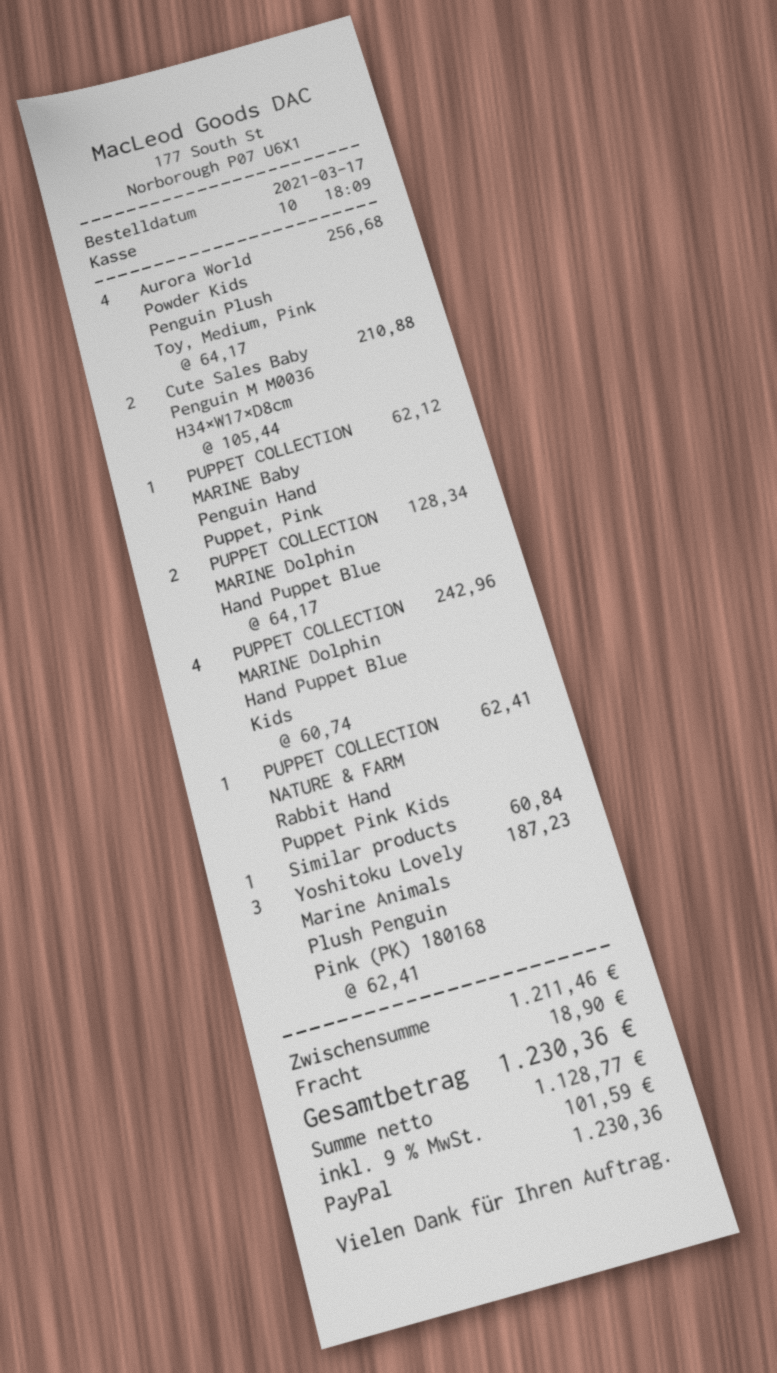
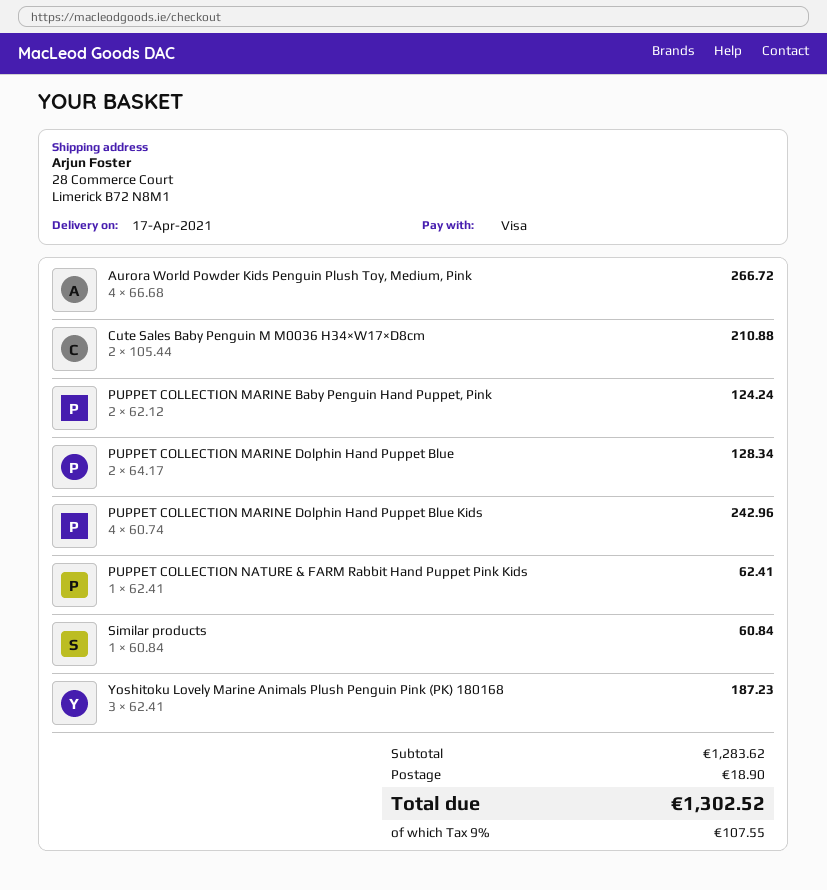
payment method: PayPal -> Visa
Aurora World Powder Kids Penguin Plush Toy, Medium, Pink: 4 x 64.17 = 256.68 -> 4 x 66.68 = 266.72
PUPPET COLLECTION MARINE Baby Penguin Hand Puppet, Pink: 1 x 62.12 = 62.12 -> 2 x 62.12 = 124.24
subtotal: 1211.46 -> 1283.62
tax: 9% = 101.59 -> 9% = 107.55
total: 1230.36 -> 1302.52

